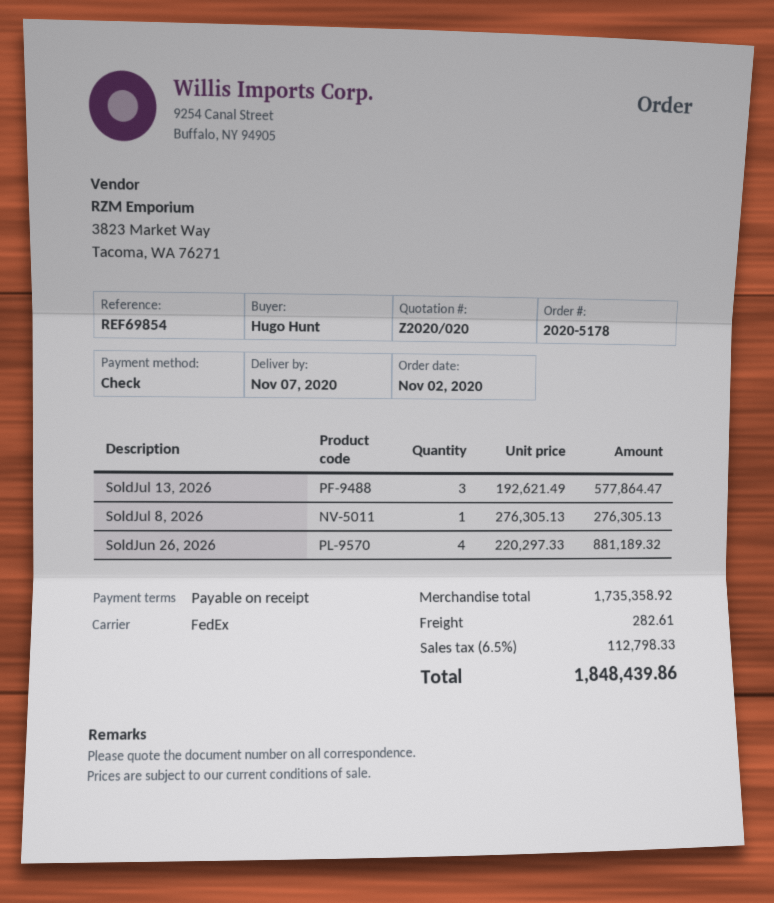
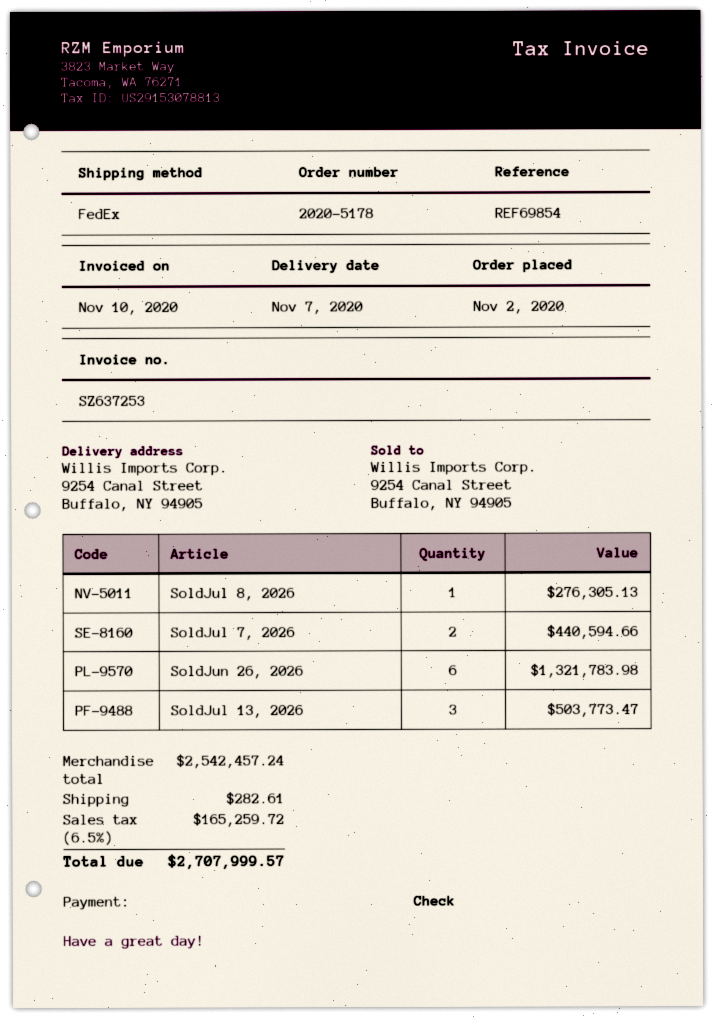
SoldJul 13, 2026: 3 for 577864.47 -> 3 for 503773.47
SoldJun 26, 2026: 4 for 881189.32 -> 6 for 1321783.98
SoldJul 7, 2026: none -> 2 for 440594.66
subtotal: 1735358.92 -> 2542457.24
tax: 6.5% = 112798.33 -> 6.5% = 165259.72
total: 1848439.86 -> 2707999.57

